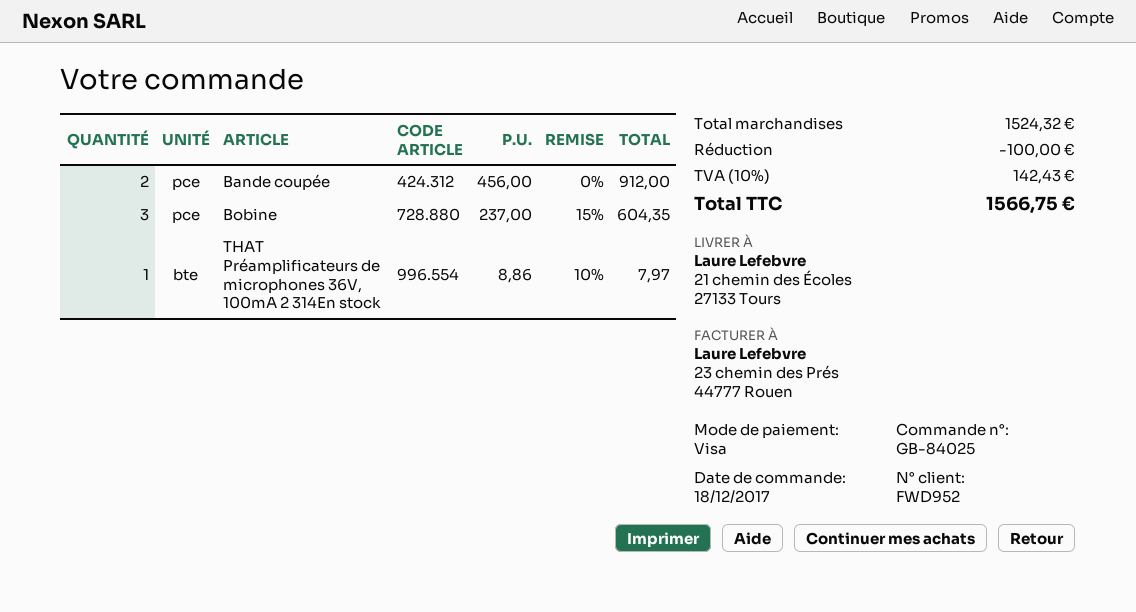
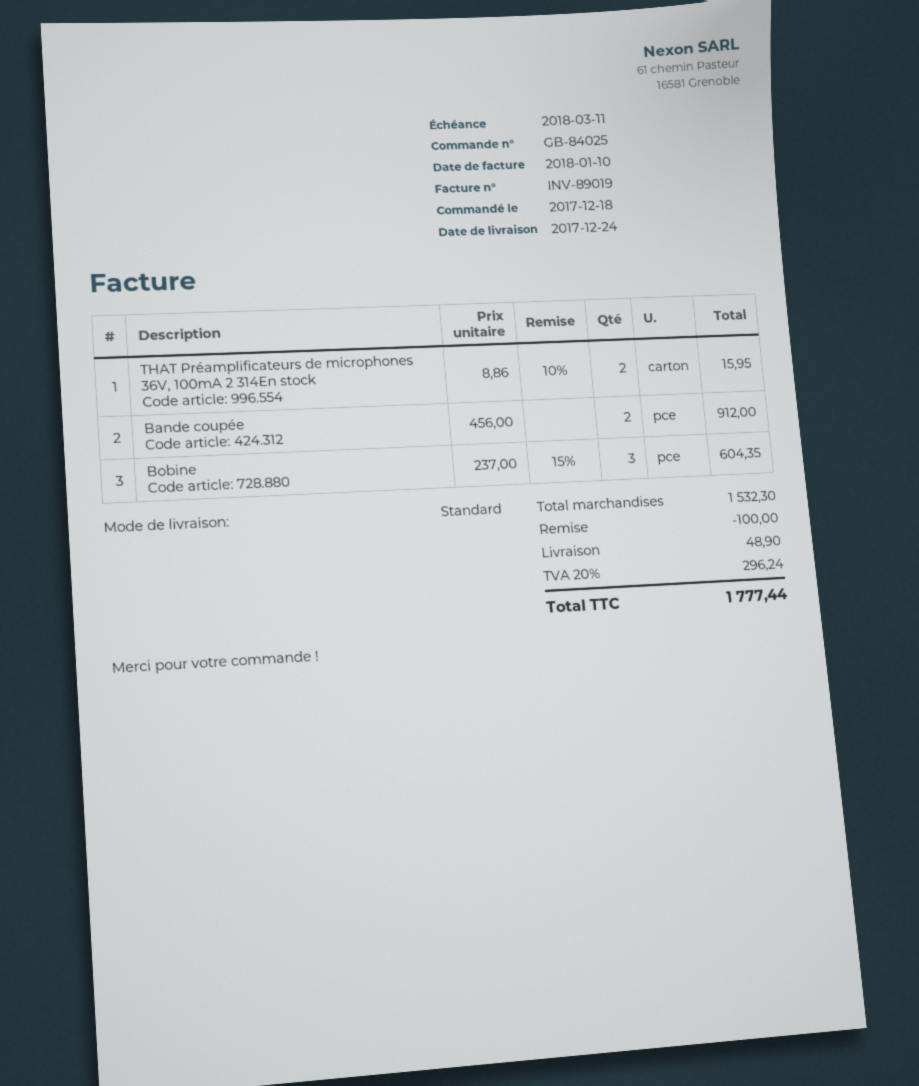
THAT Préamplificateurs de microphones 36V, 100mA 2 314En stock: 1 x 8.86 - 10% = 7.97 -> 2 x 8.86 - 10% = 15.95
subtotal: 1524.32 -> 1532.30
shipping: none -> 48.90
tax: 10% = 142.43 -> 20% = 296.24
total: 1566.75 -> 1777.44

